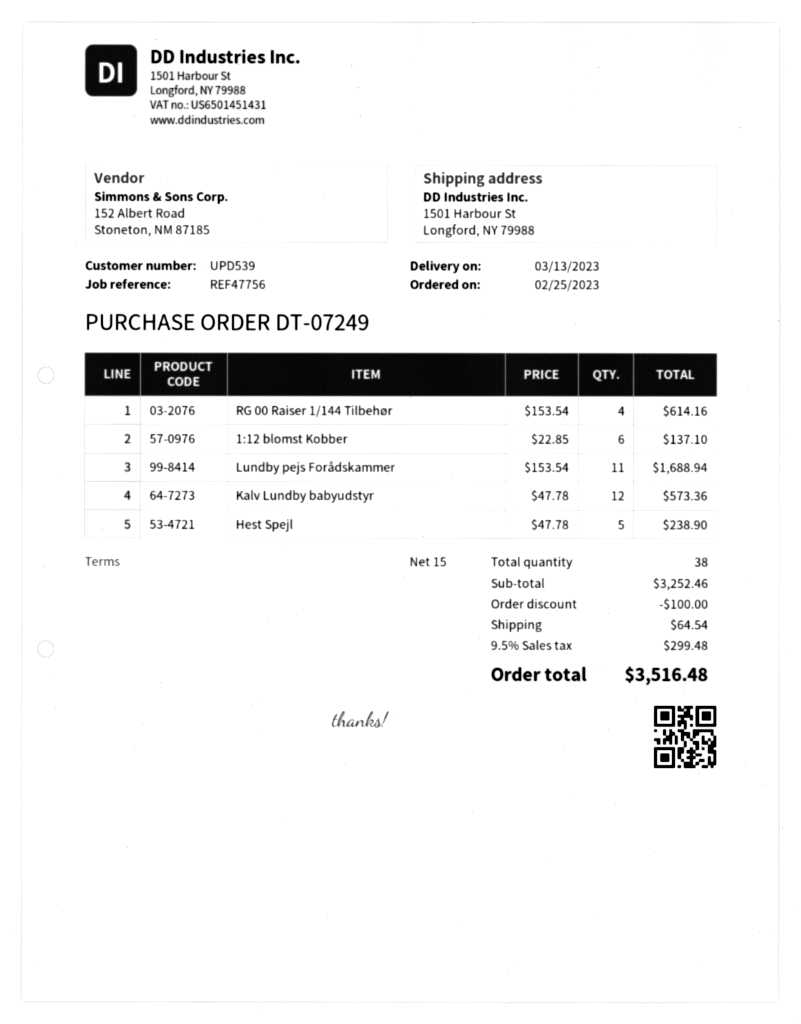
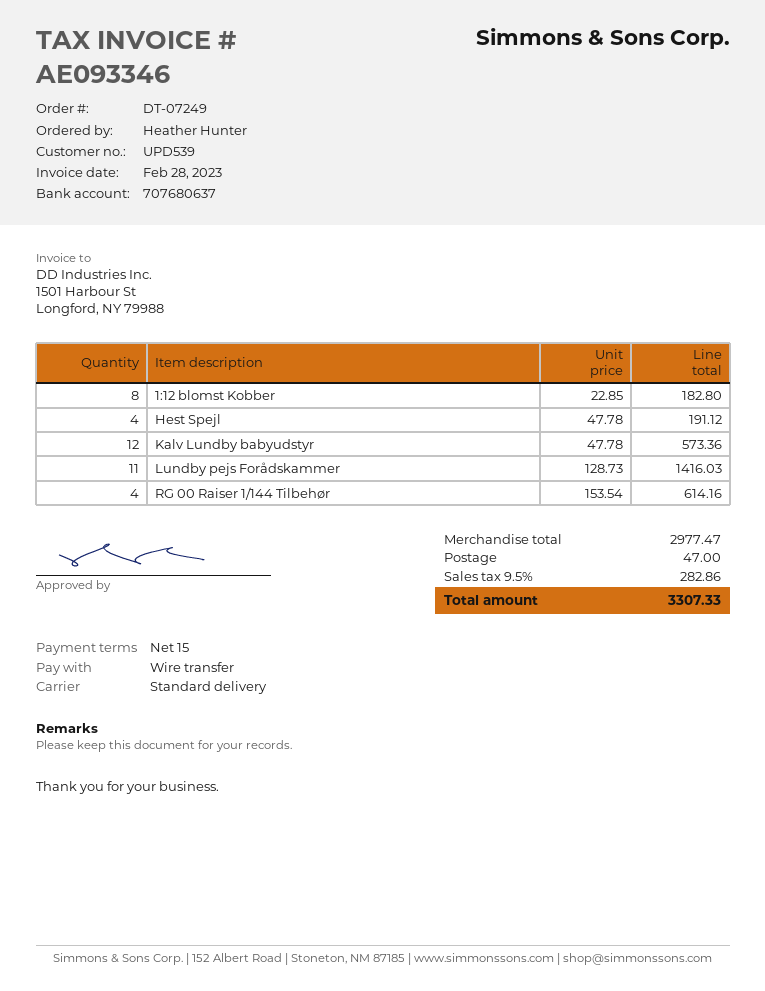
1:12 blomst Kobber: 6 x 22.85 = 137.10 -> 8 x 22.85 = 182.80
Lundby pejs Forådskammer: 11 x 153.54 = 1688.94 -> 11 x 128.73 = 1416.03
Hest Spejl: 5 x 47.78 = 238.90 -> 4 x 47.78 = 191.12
subtotal: 3252.46 -> 2977.47
discount: 100.00 -> none
shipping: 64.54 -> 47.00
tax: 9.5% = 299.48 -> 9.5% = 282.86
total: 3516.48 -> 3307.33

